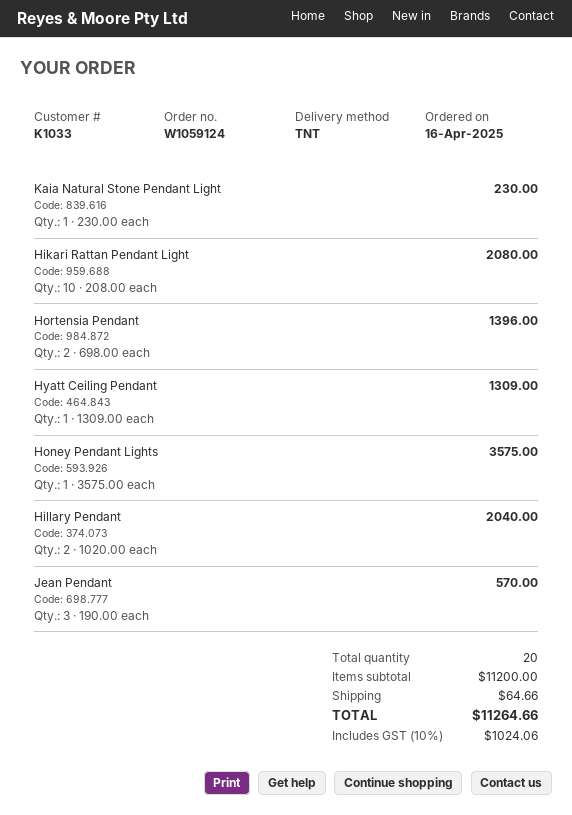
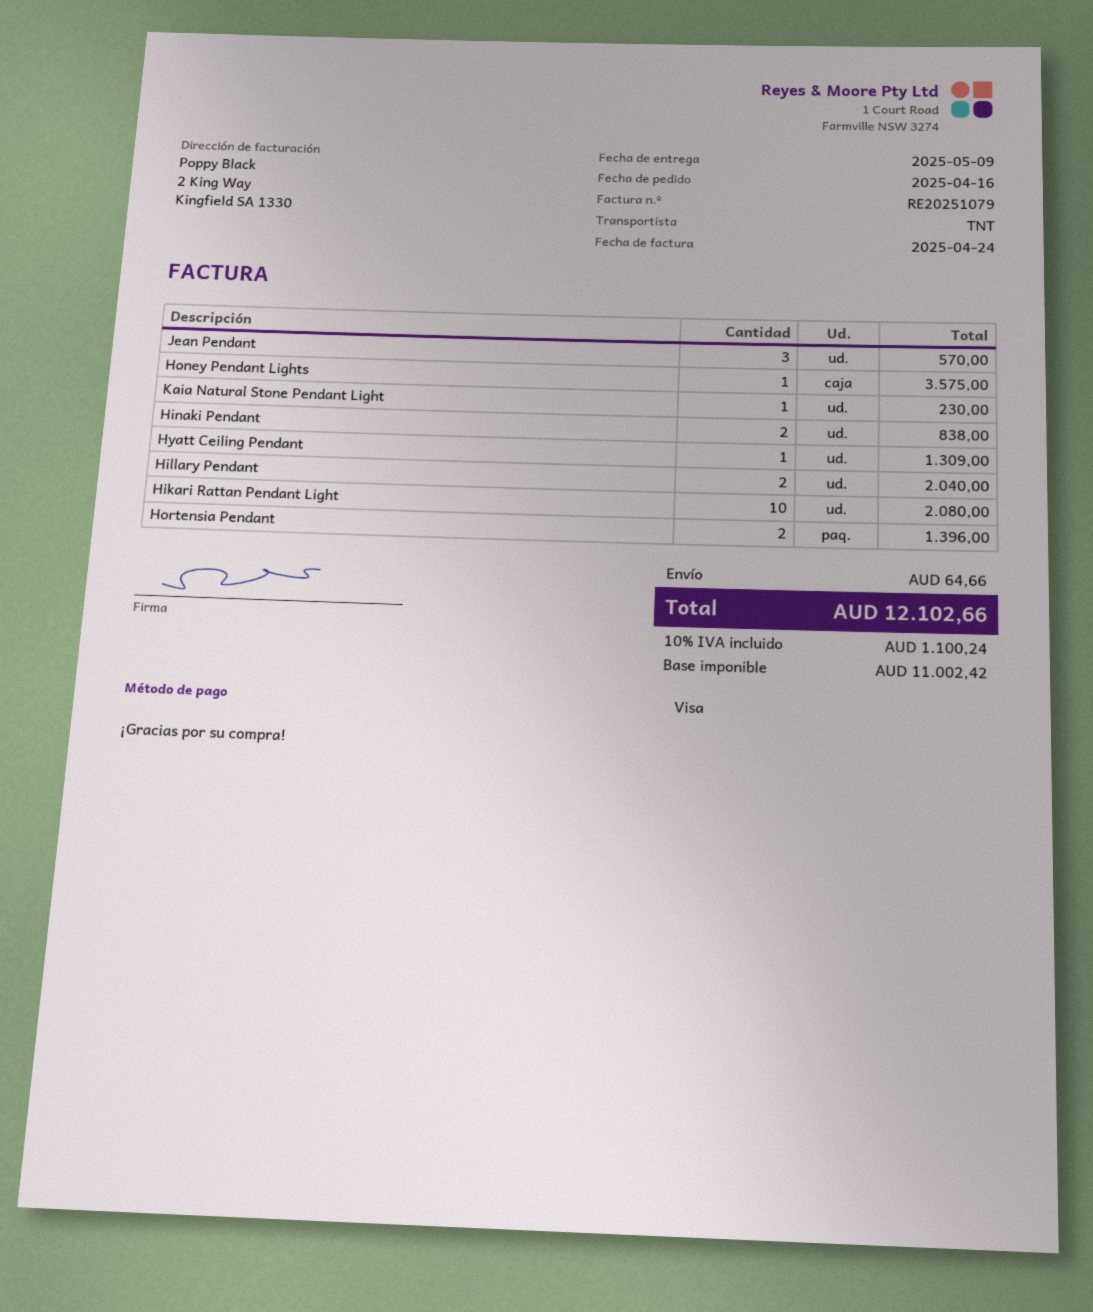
Hinaki Pendant: none -> 2 for 838.00
tax: 10% = 1024.06 -> 10% = 1100.24
total: 11264.66 -> 12102.66

